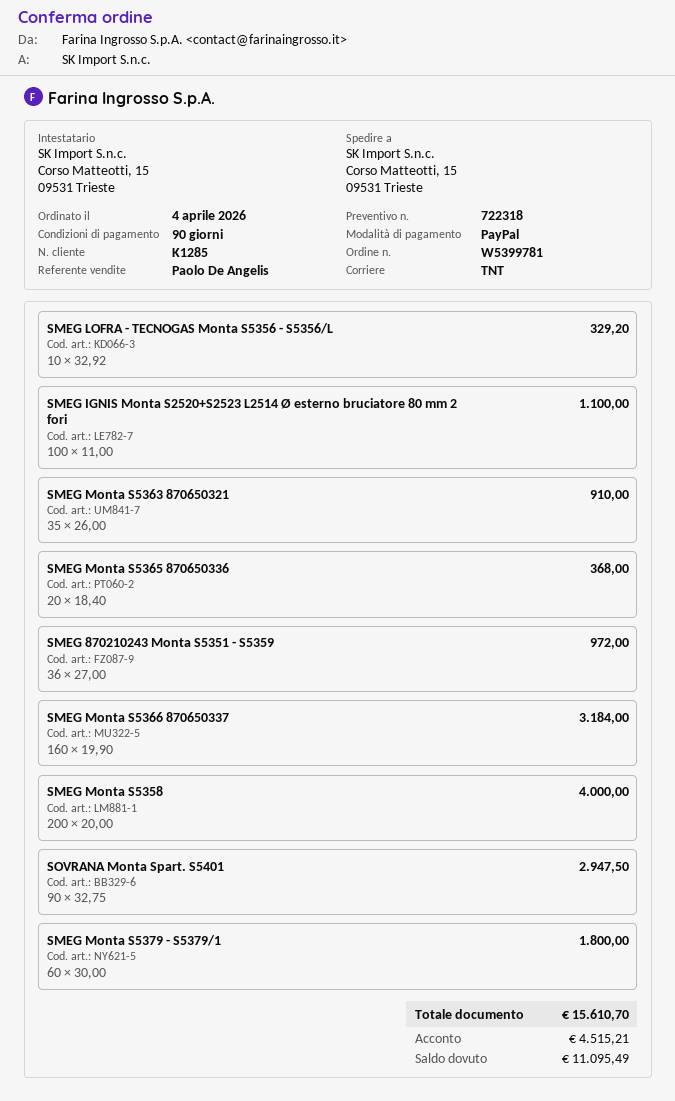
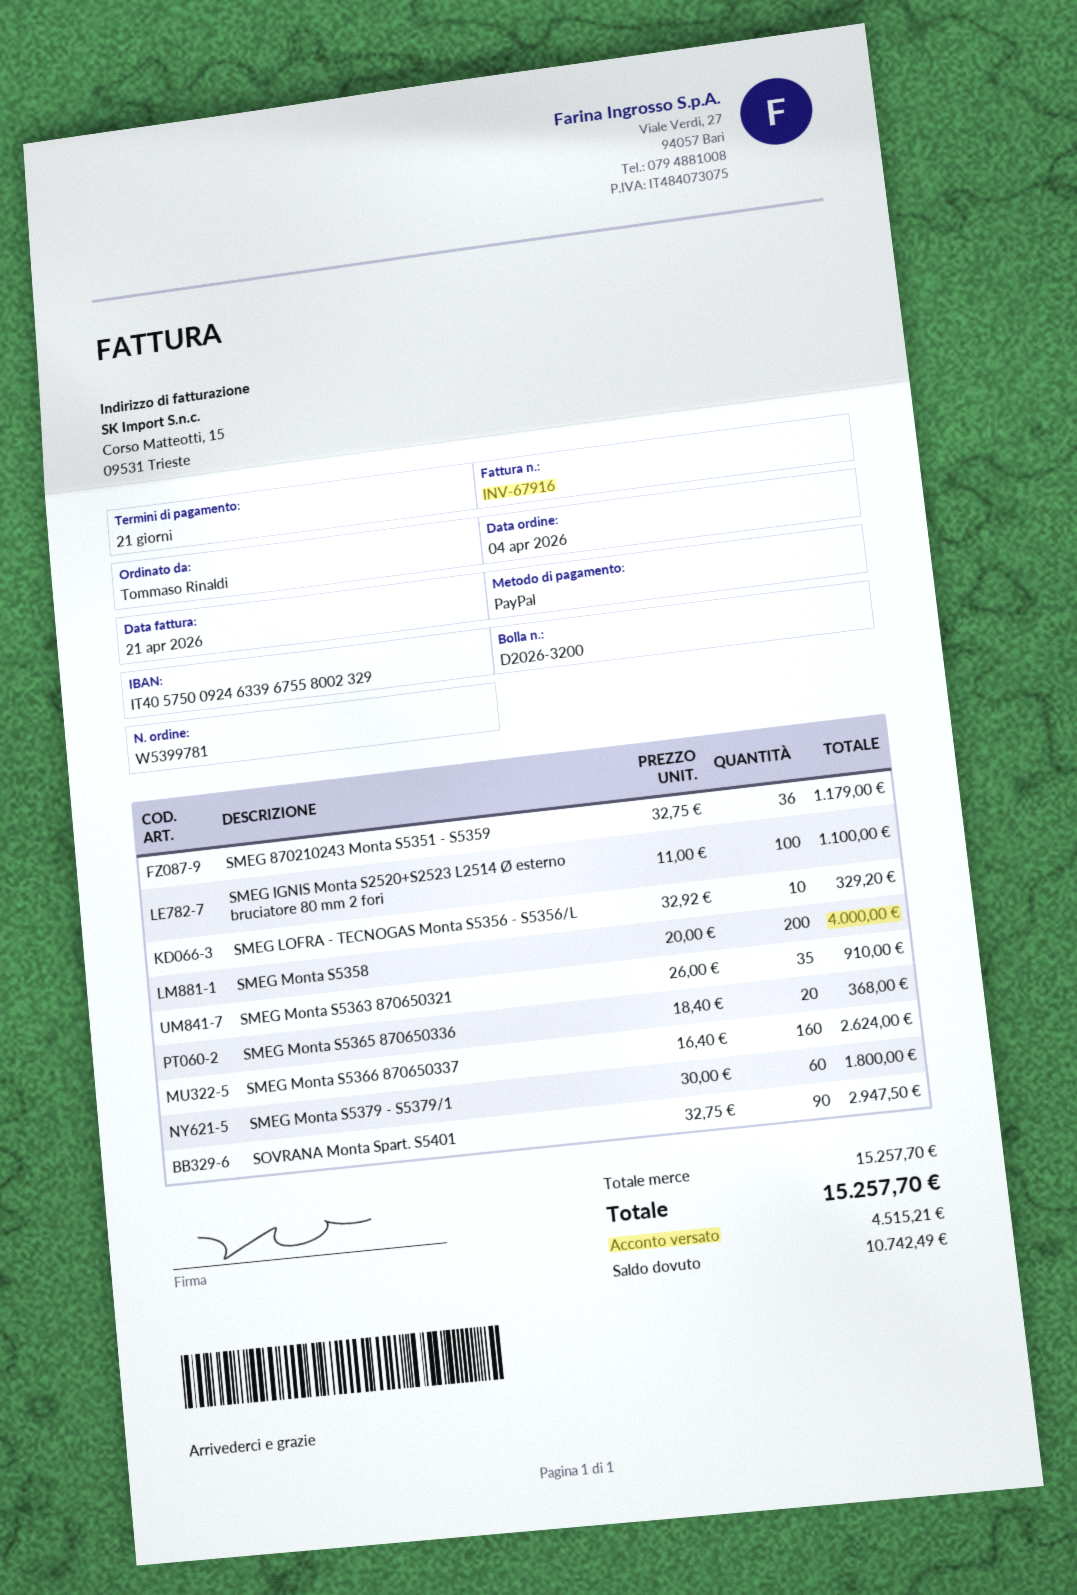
payment terms: 90 days -> 21 days
SMEG 870210243 Monta S5351 - S5359: 36 x 27.00 = 972.00 -> 36 x 32.75 = 1179.00
SMEG Monta S5366 870650337: 160 x 19.90 = 3184.00 -> 160 x 16.40 = 2624.00
total: 15610.70 -> 15257.70
balance: 11095.49 -> 10742.49

